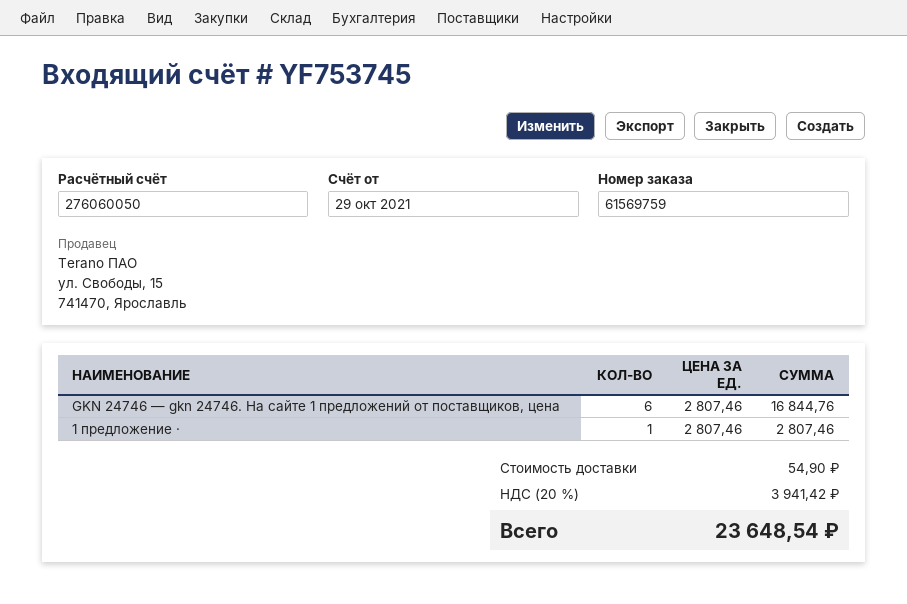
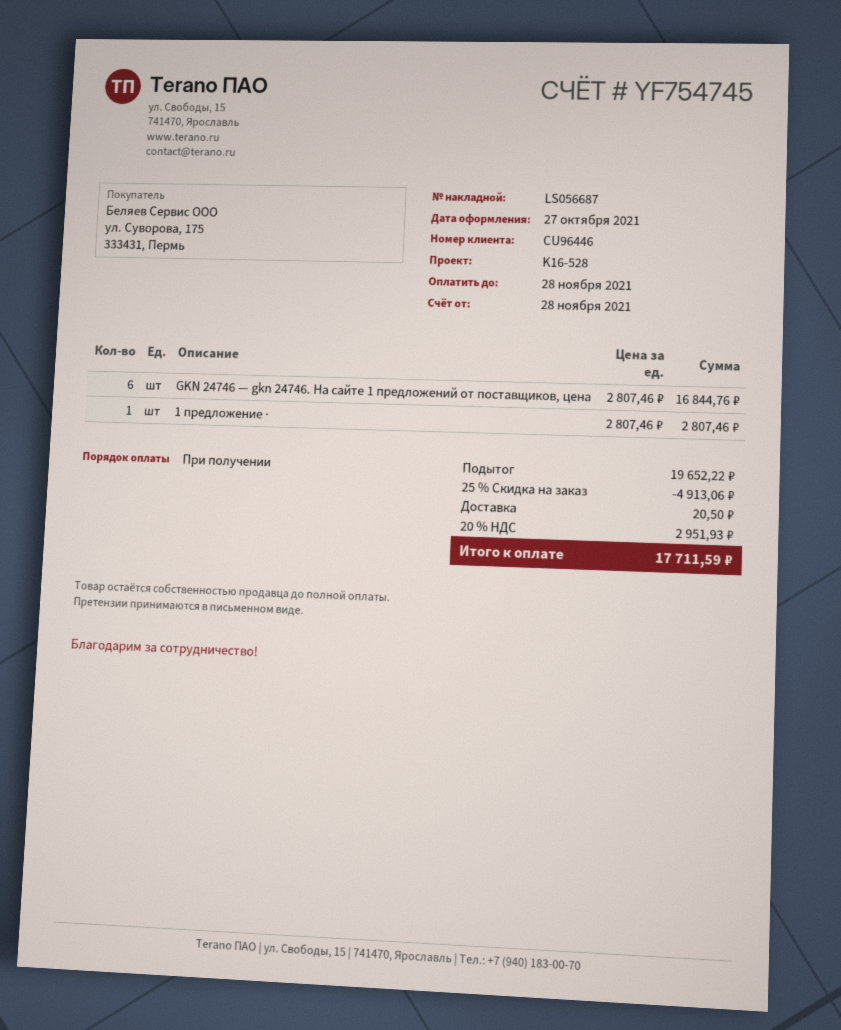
invoice number: YF753745 -> YF754745
invoice date: 2021-10-29 -> 2021-11-28
discount: none -> 25% = 4913.06
shipping: 54.90 -> 20.50
tax: 20% = 3941.42 -> 20% = 2951.93
total: 23648.54 -> 17711.59

